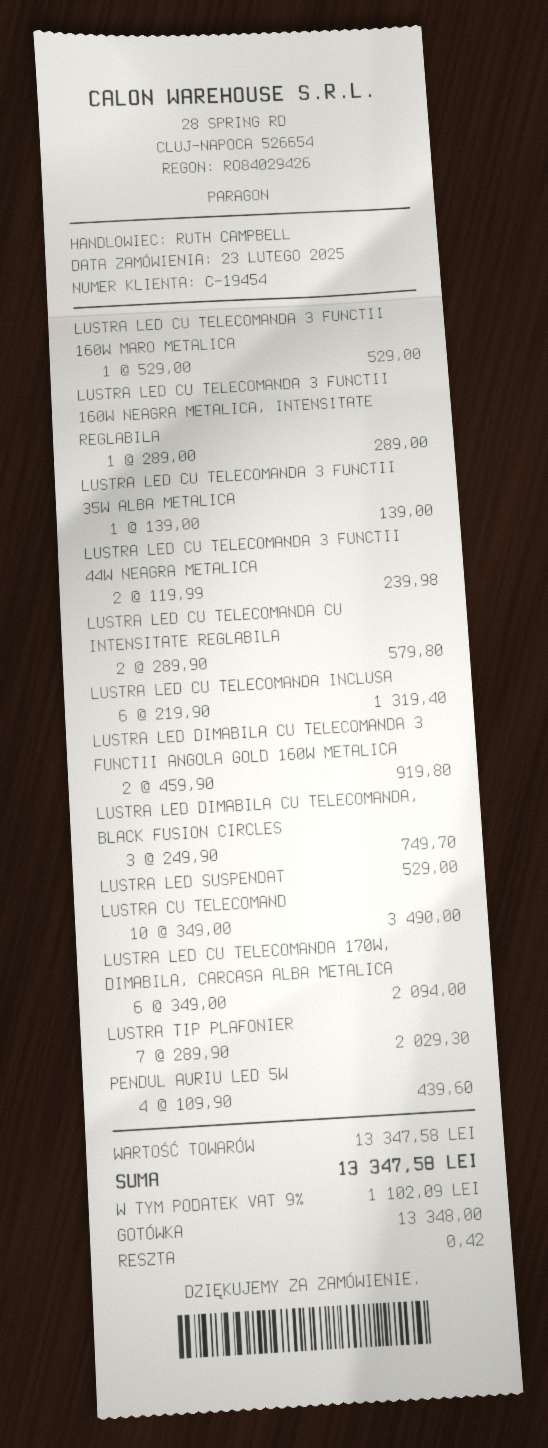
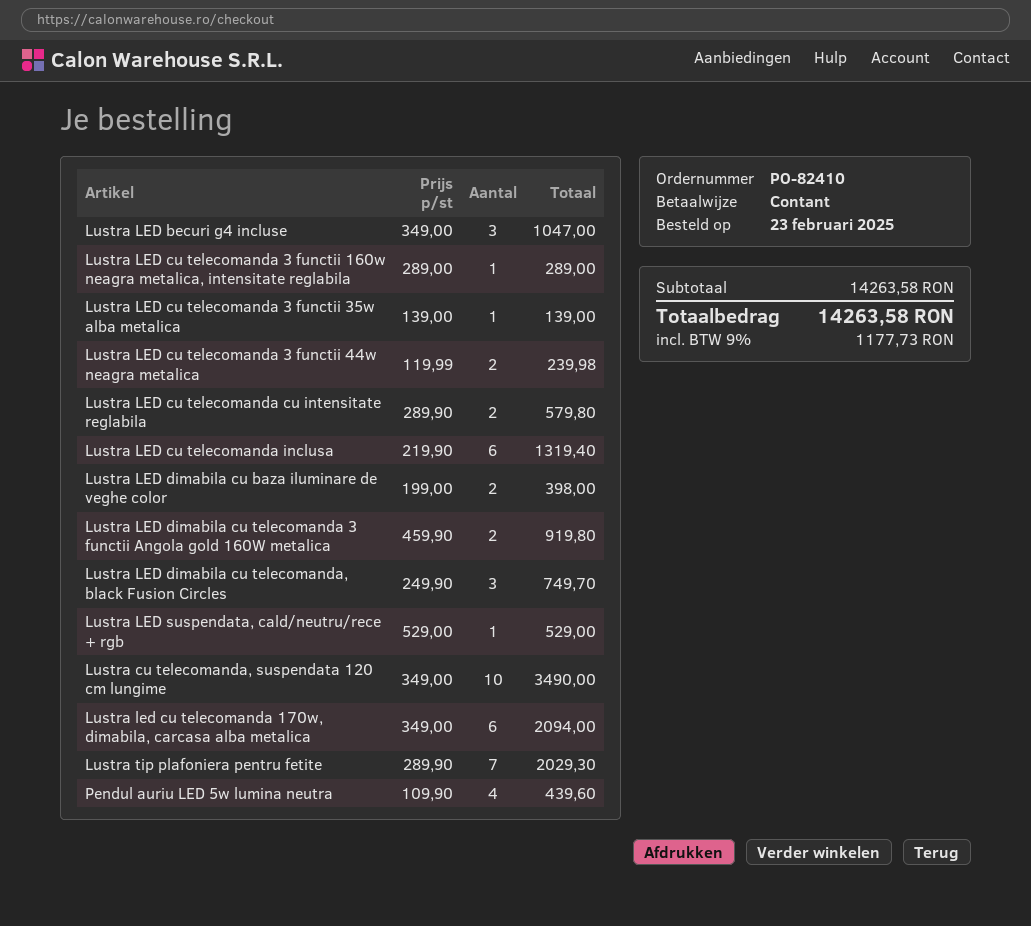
LUSTRA LED CU TELECOMANDA 3 FUNCTII 160W MARO METALICA: 1 x 529.00 = 529.00 -> none
Lustra LED becuri g4 incluse: none -> 3 x 349.00 = 1047.00
Lustra LED dimabila cu baza iluminare de veghe color: none -> 2 x 199.00 = 398.00
subtotal: 13347.58 -> 14263.58
tax: 9% = 1102.09 -> 9% = 1177.73
total: 13347.58 -> 14263.58

